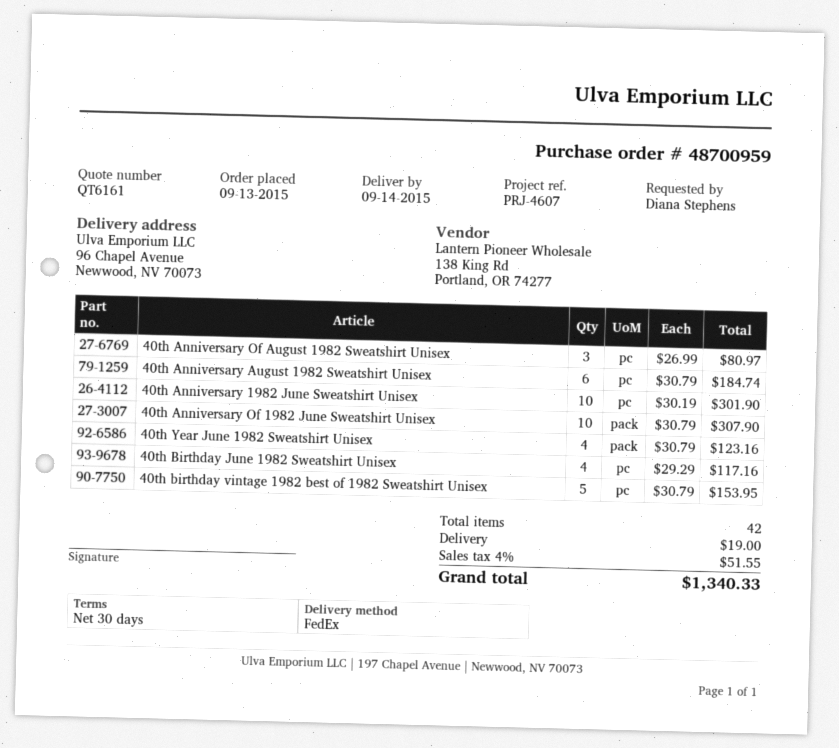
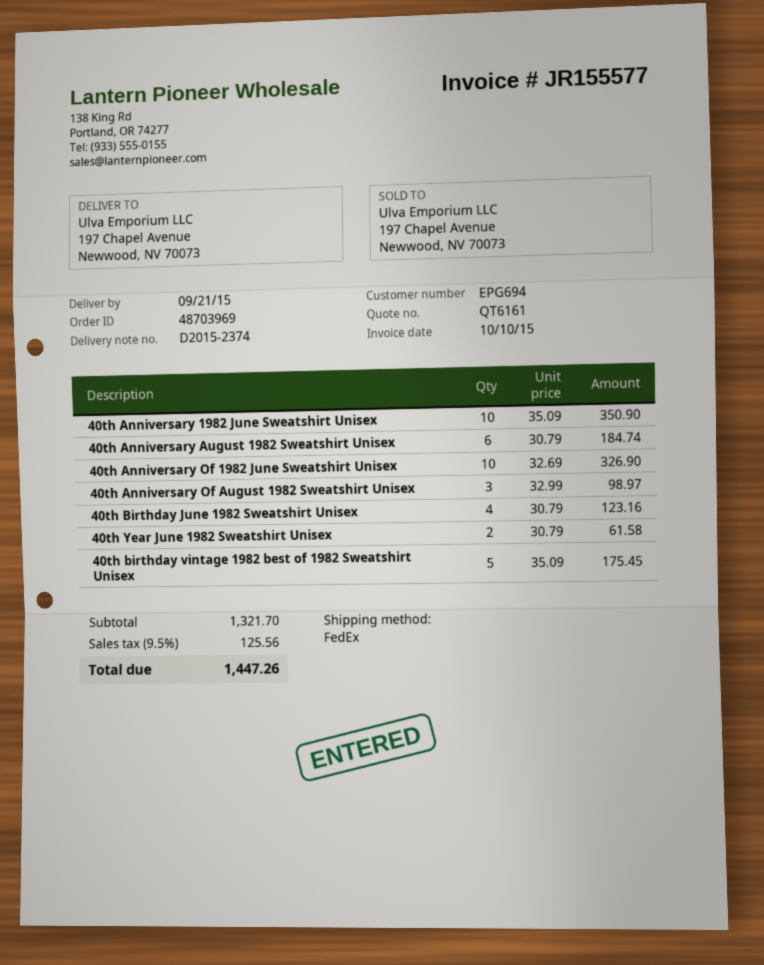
order number: 48700959 -> 48703969
delivery date: 2015-09-14 -> 2015-09-21
ship to: 96 Chapel Avenue, Newwood, NV 70073 -> 197 Chapel Avenue, Newwood, NV 70073
40th Anniversary Of August 1982 Sweatshirt Unisex: 3 x 26.99 = 80.97 -> 3 x 32.99 = 98.97
40th Anniversary 1982 June Sweatshirt Unisex: 10 x 30.19 = 301.90 -> 10 x 35.09 = 350.90
40th Anniversary Of 1982 June Sweatshirt Unisex: 10 x 30.79 = 307.90 -> 10 x 32.69 = 326.90
40th Year June 1982 Sweatshirt Unisex: 4 x 30.79 = 123.16 -> 2 x 30.79 = 61.58
40th Birthday June 1982 Sweatshirt Unisex: 4 x 29.29 = 117.16 -> 4 x 30.79 = 123.16
40th birthday vintage 1982 best of 1982 Sweatshirt Unisex: 5 x 30.79 = 153.95 -> 5 x 35.09 = 175.45
shipping: 19.00 -> none
tax: 4% = 51.55 -> 9.5% = 125.56
total: 1340.33 -> 1447.26

